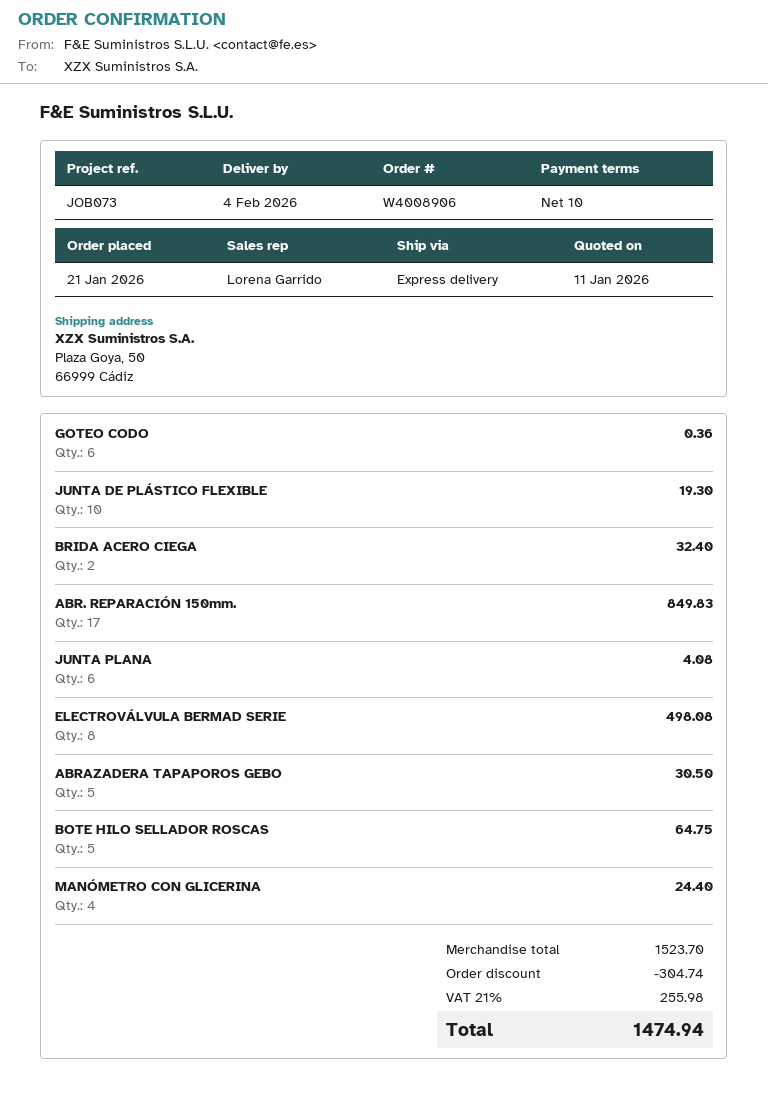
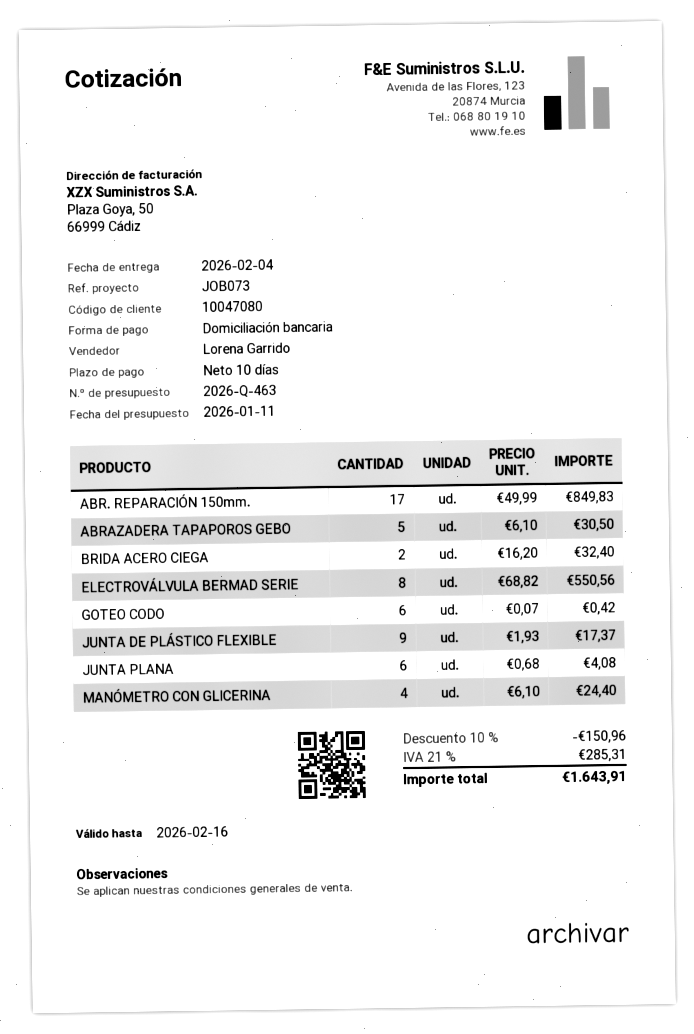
GOTEO CODO: 6 for 0.36 -> 6 for 0.42
JUNTA DE PLÁSTICO FLEXIBLE: 10 for 19.30 -> 9 for 17.37
ELECTROVÁLVULA BERMAD SERIE: 8 for 498.08 -> 8 for 550.56
BOTE HILO SELLADOR ROSCAS: 5 for 64.75 -> none
discount: 304.74 -> 150.96
tax: 21% = 255.98 -> 21% = 285.31
total: 1474.94 -> 1643.91

